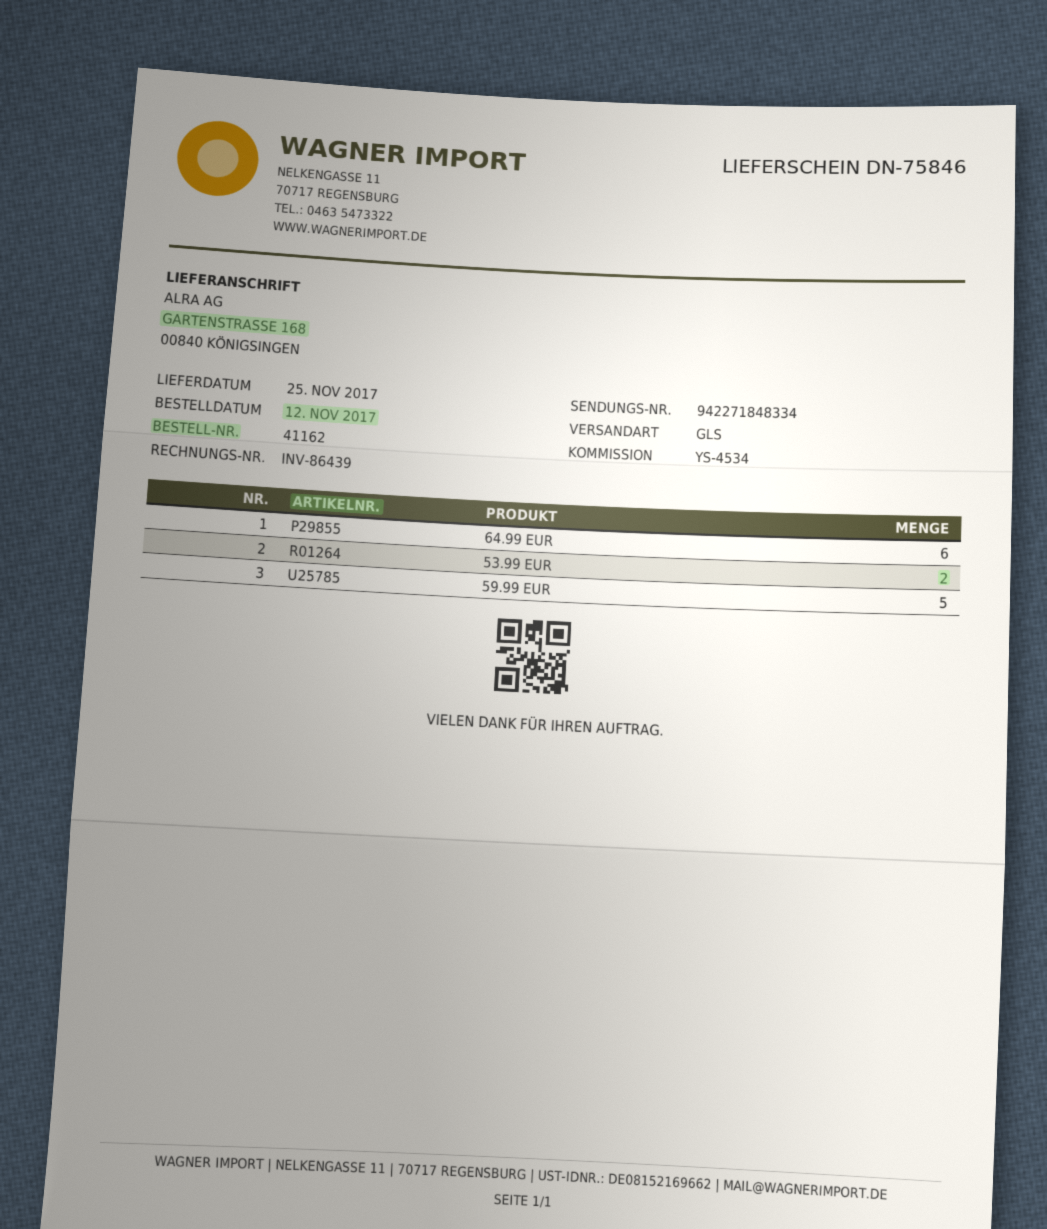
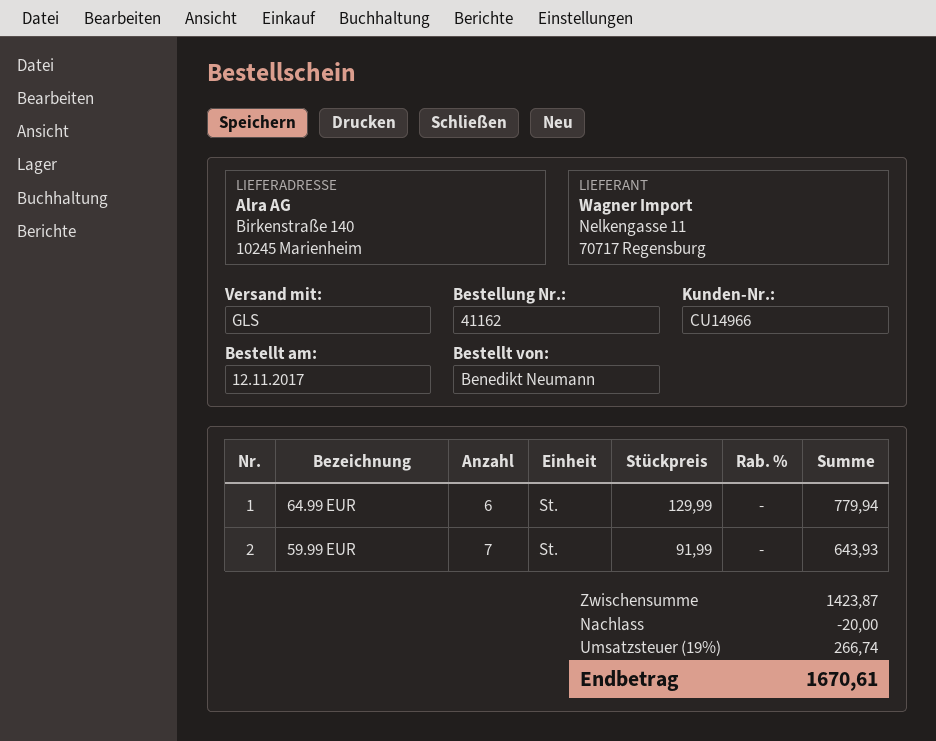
ship to: GARTENSTRASSE 168, 00840 KÖNIGSINGEN -> Birkenstraße 140, 10245 Marienheim
53.99 EUR: 2 -> none
59.99 EUR: 5 -> 7

